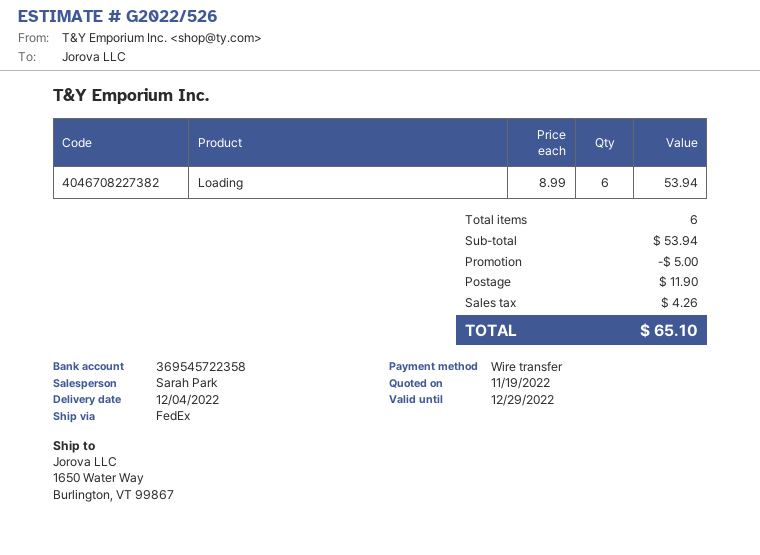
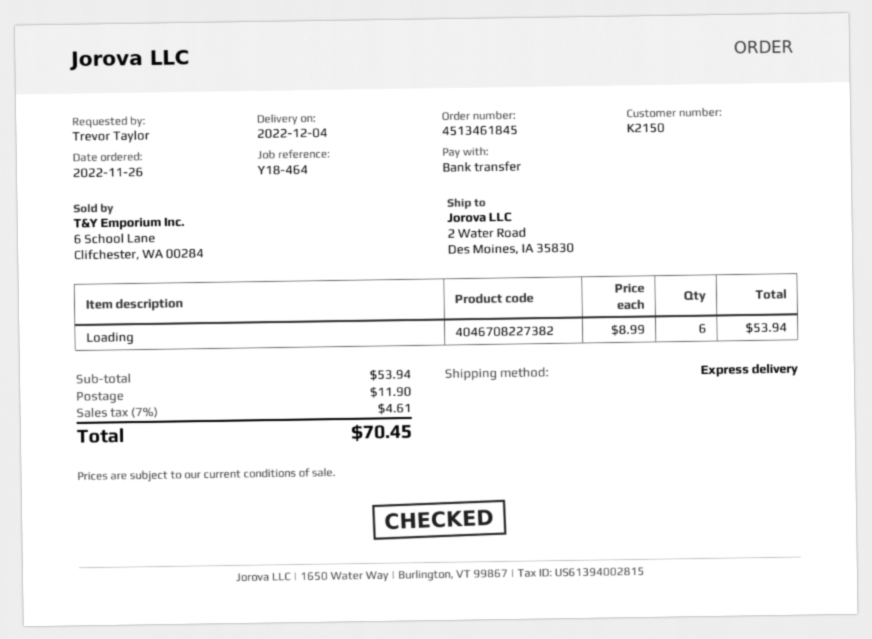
shipping method: FedEx -> express
ship to: 1650 Water Way, Burlington, VT 99867 -> 2 Water Road, Des Moines, IA 35830
discount: 5.00 -> none
tax: 4.26 -> 4.61
total: 65.10 -> 70.45

